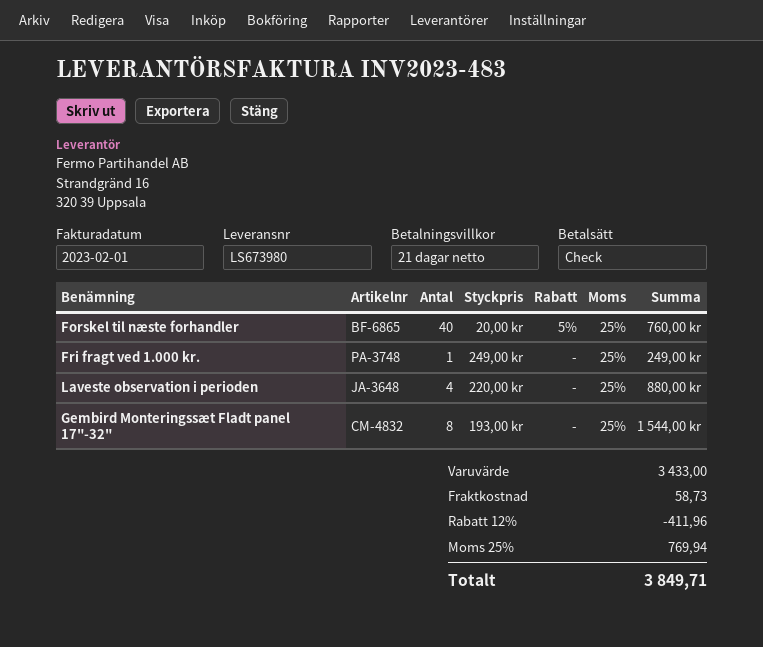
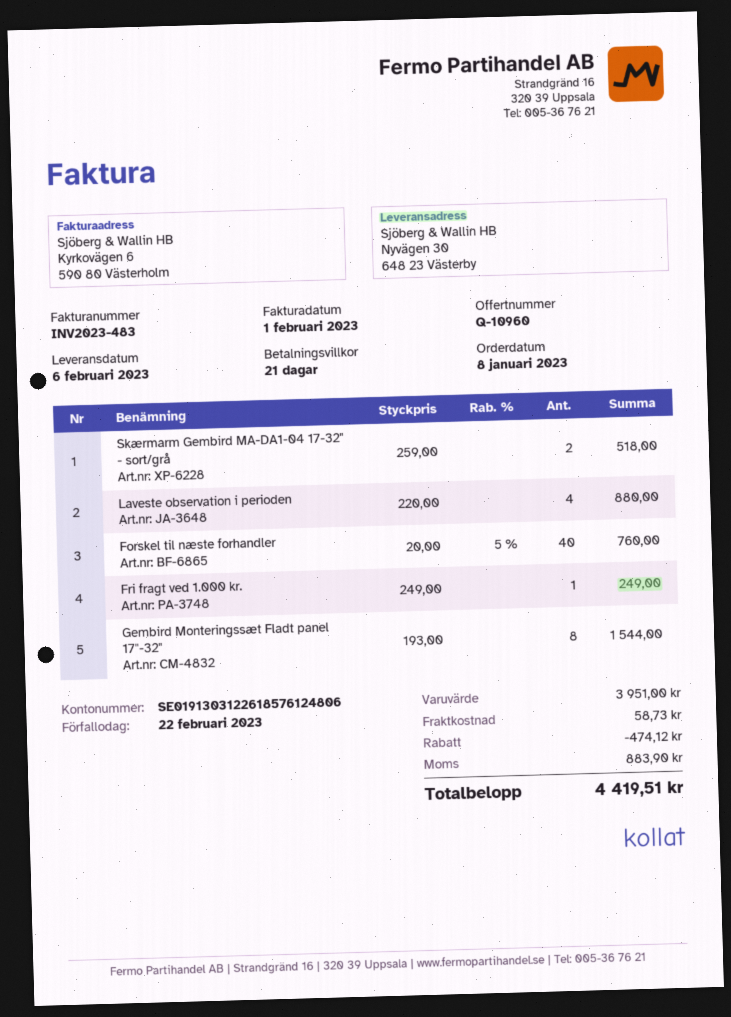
Skærmarm Gembird MA-DA1-04 17-32" - sort/grå: none -> 2 x 259.00 = 518.00
subtotal: 3433.00 -> 3951.00
discount: 411.96 -> 474.12
tax: 769.94 -> 883.90
total: 3849.71 -> 4419.51

